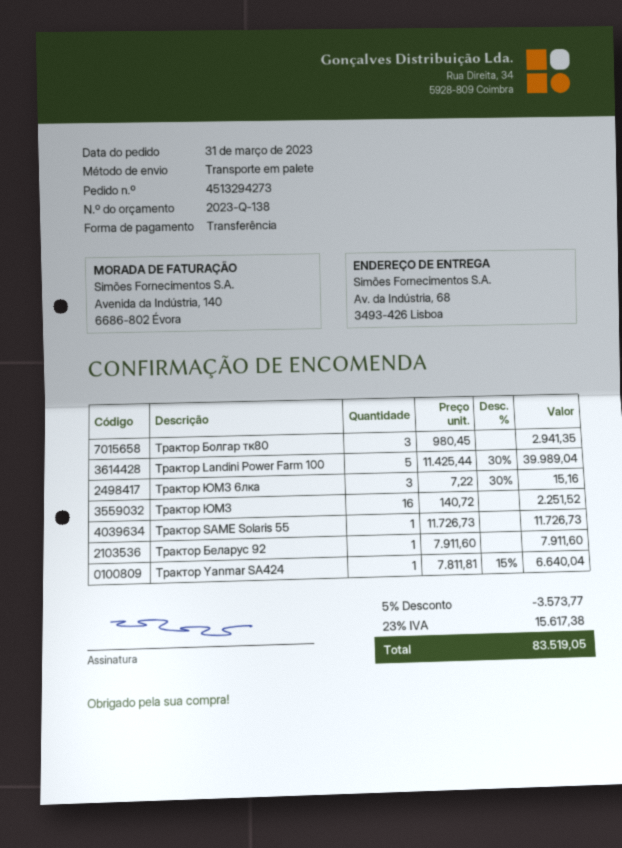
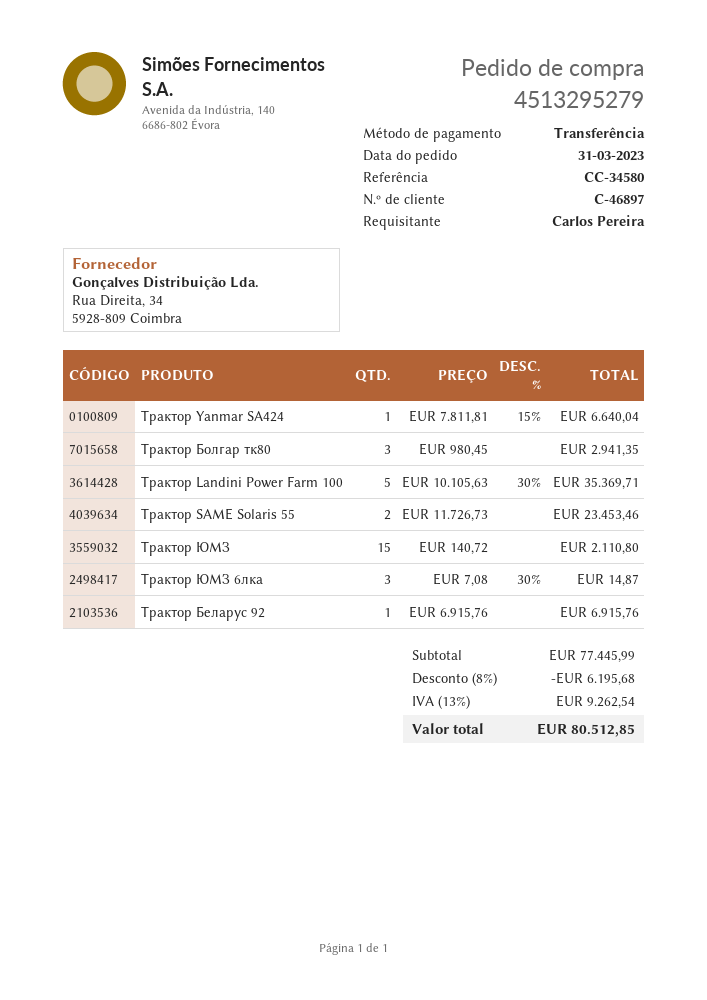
order number: 4513294273 -> 4513295279
Трактор Landini Power Farm 100: 5 x 11425.44 - 30% = 39989.04 -> 5 x 10105.63 - 30% = 35369.71
Трактор ЮМЗ 6лка: 3 x 7.22 - 30% = 15.16 -> 3 x 7.08 - 30% = 14.87
Трактор ЮМЗ: 16 x 140.72 = 2251.52 -> 15 x 140.72 = 2110.80
Трактор SAME Solaris 55: 1 x 11726.73 = 11726.73 -> 2 x 11726.73 = 23453.46
Трактор Беларус 92: 1 x 7911.60 = 7911.60 -> 1 x 6915.76 = 6915.76
discount: 5% = 3573.77 -> 8% = 6195.68
tax: 23% = 15617.38 -> 13% = 9262.54
total: 83519.05 -> 80512.85

